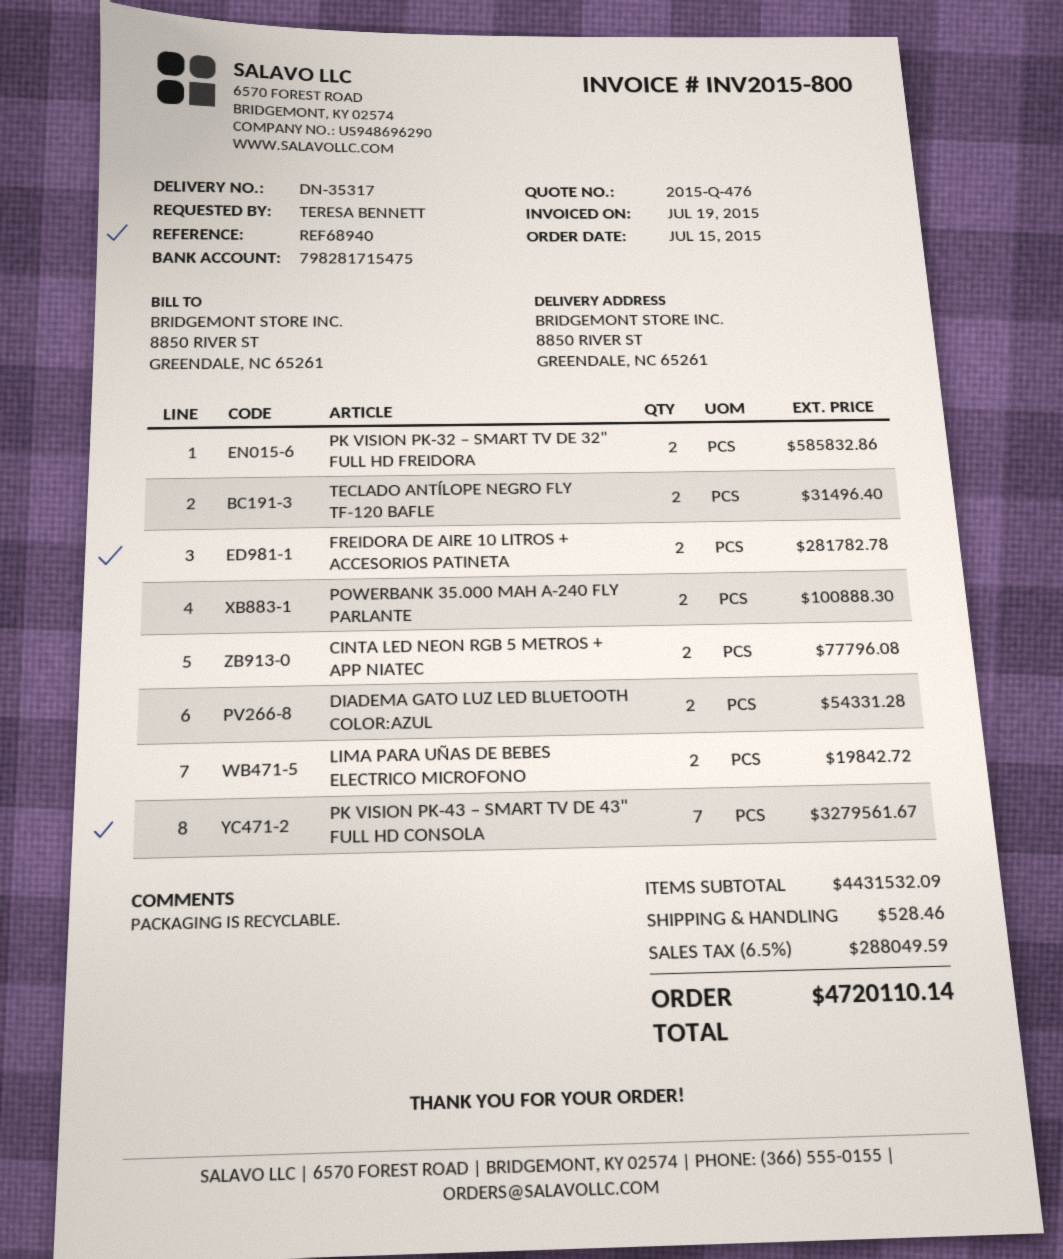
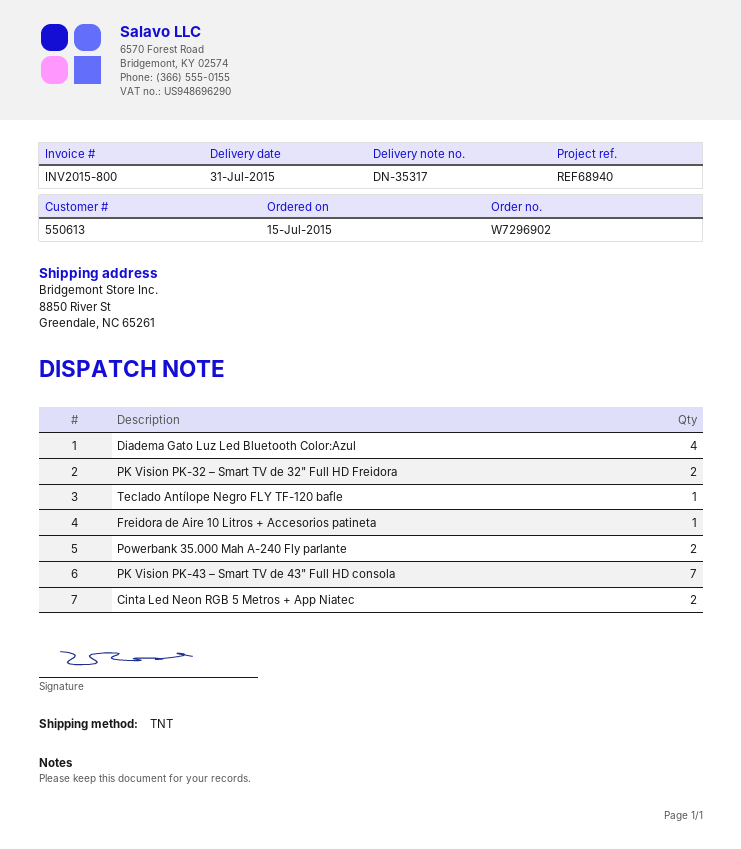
TECLADO ANTÍLOPE NEGRO FLY TF-120 BAFLE: 2 -> 1
FREIDORA DE AIRE 10 LITROS + ACCESORIOS PATINETA: 2 -> 1
DIADEMA GATO LUZ LED BLUETOOTH COLOR:AZUL: 2 -> 4
LIMA PARA UÑAS DE BEBES ELECTRICO MICROFONO: 2 -> none

